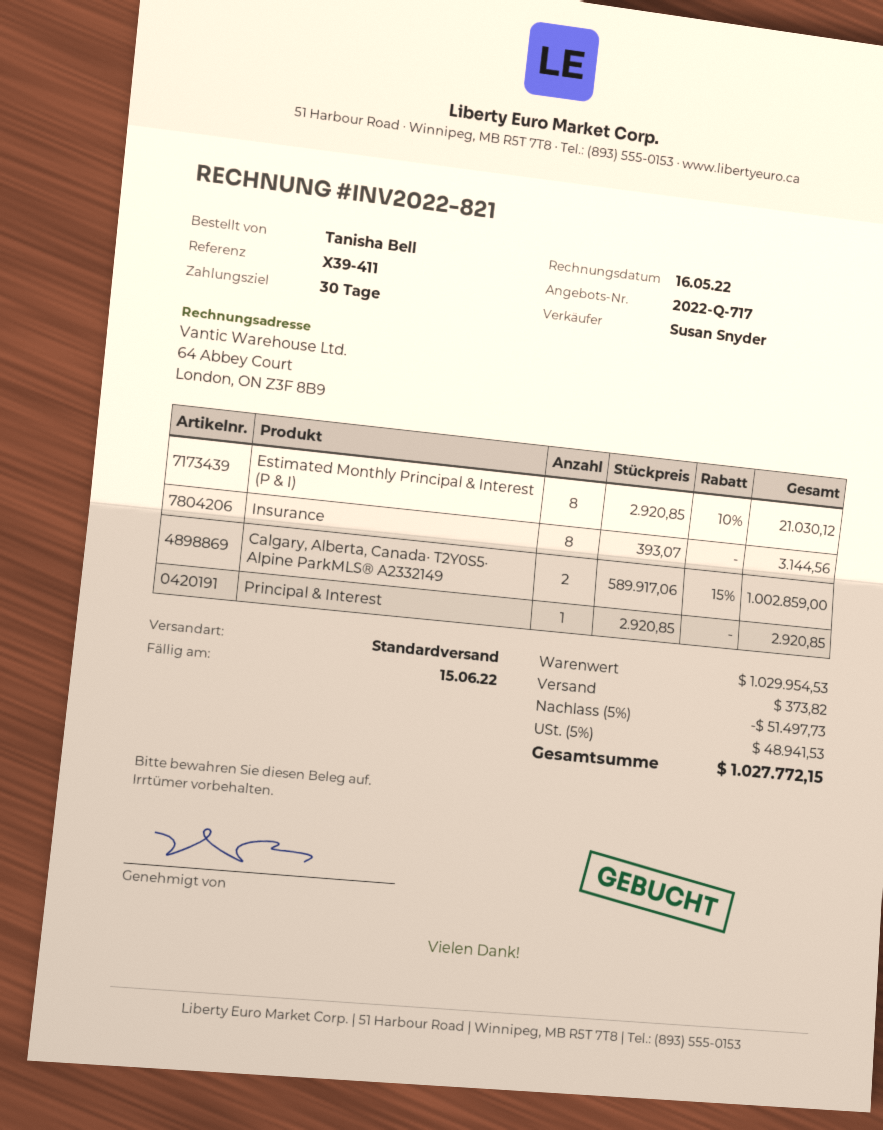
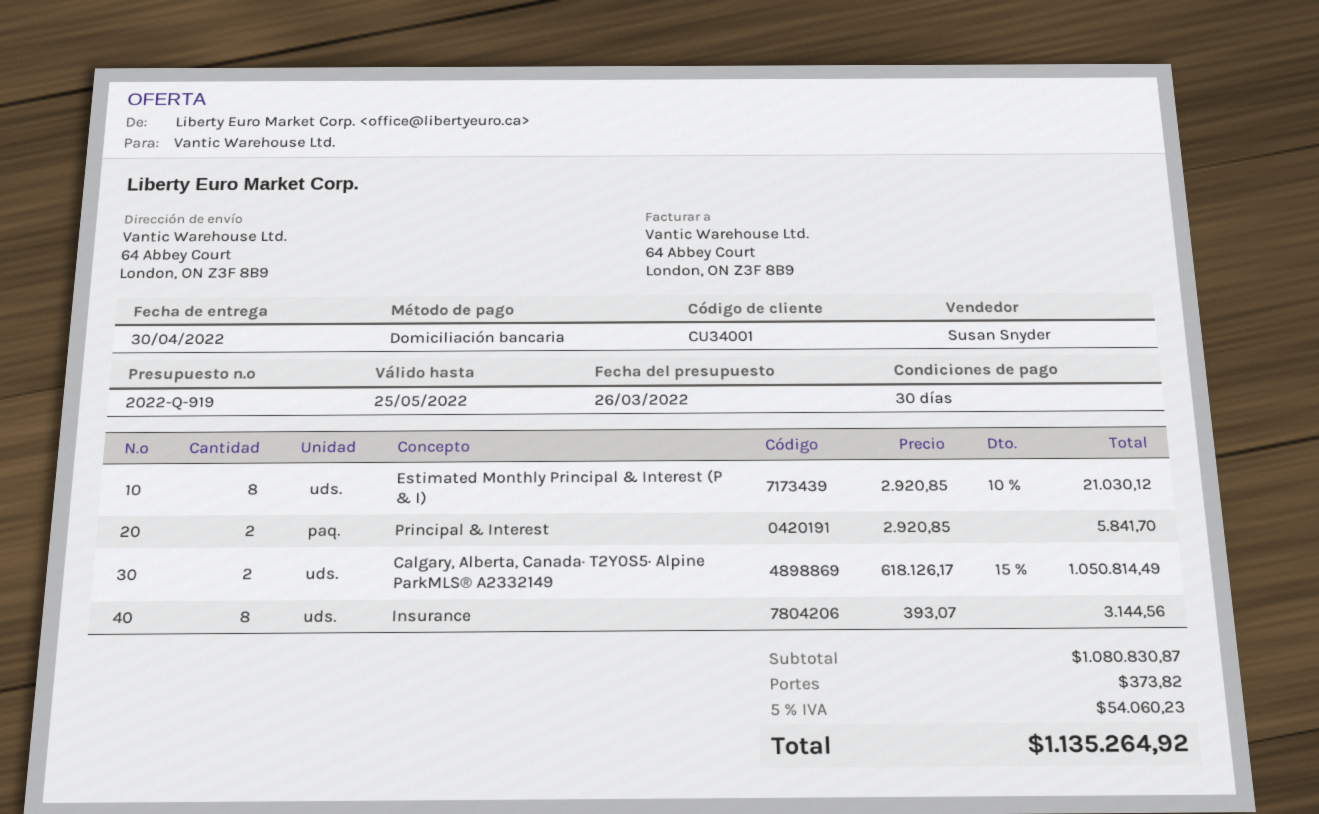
quote number: 2022-Q-717 -> 2022-Q-919
Calgary, Alberta, Canada· T2Y0S5· Alpine ParkMLS® A2332149: 2 x 589917.06 - 15% = 1002859.00 -> 2 x 618126.17 - 15% = 1050814.49
Principal & Interest: 1 x 2920.85 = 2920.85 -> 2 x 2920.85 = 5841.70
subtotal: 1029954.53 -> 1080830.87
discount: 5% = 51497.73 -> none
tax: 5% = 48941.53 -> 5% = 54060.23
total: 1027772.15 -> 1135264.92

